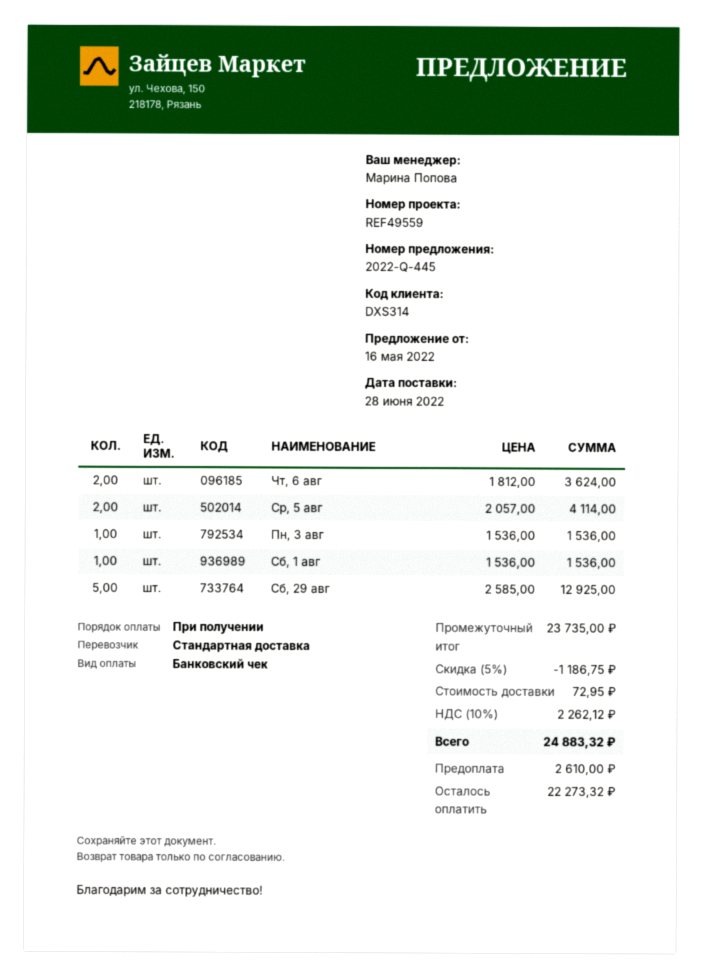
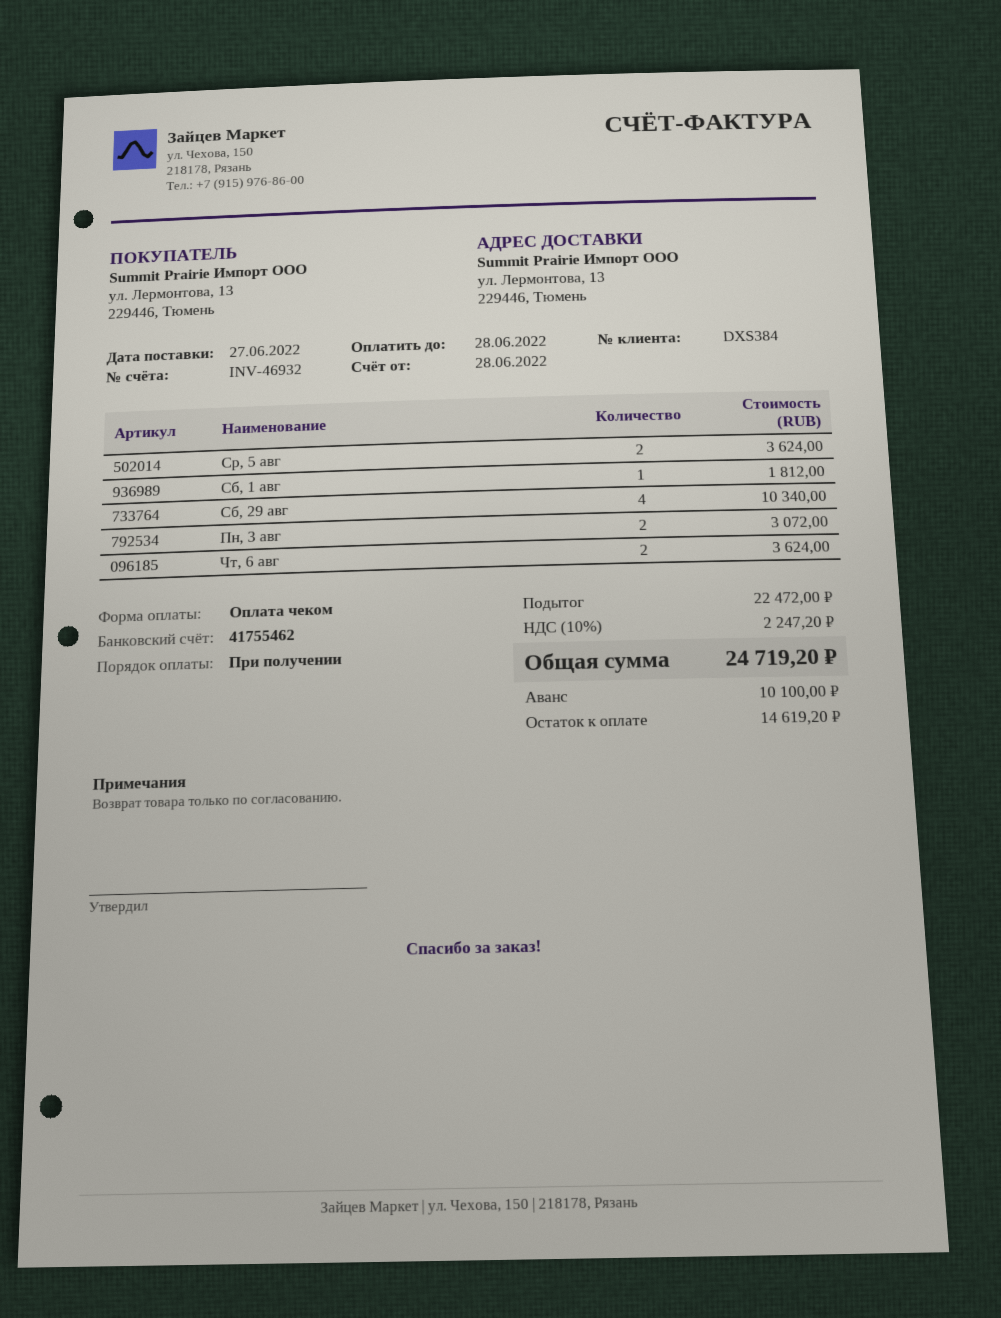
delivery date: 2022-06-28 -> 2022-06-27
customer number: DXS314 -> DXS384
Ср, 5 авг: 2 for 4114.00 -> 2 for 3624.00
Пн, 3 авг: 1 for 1536.00 -> 2 for 3072.00
Сб, 1 авг: 1 for 1536.00 -> 1 for 1812.00
Сб, 29 авг: 5 for 12925.00 -> 4 for 10340.00
subtotal: 23735.00 -> 22472.00
discount: 5% = 1186.75 -> none
shipping: 72.95 -> none
tax: 10% = 2262.12 -> 10% = 2247.20
total: 24883.32 -> 24719.20
deposit: 2610.00 -> 10100.00
balance: 22273.32 -> 14619.20

